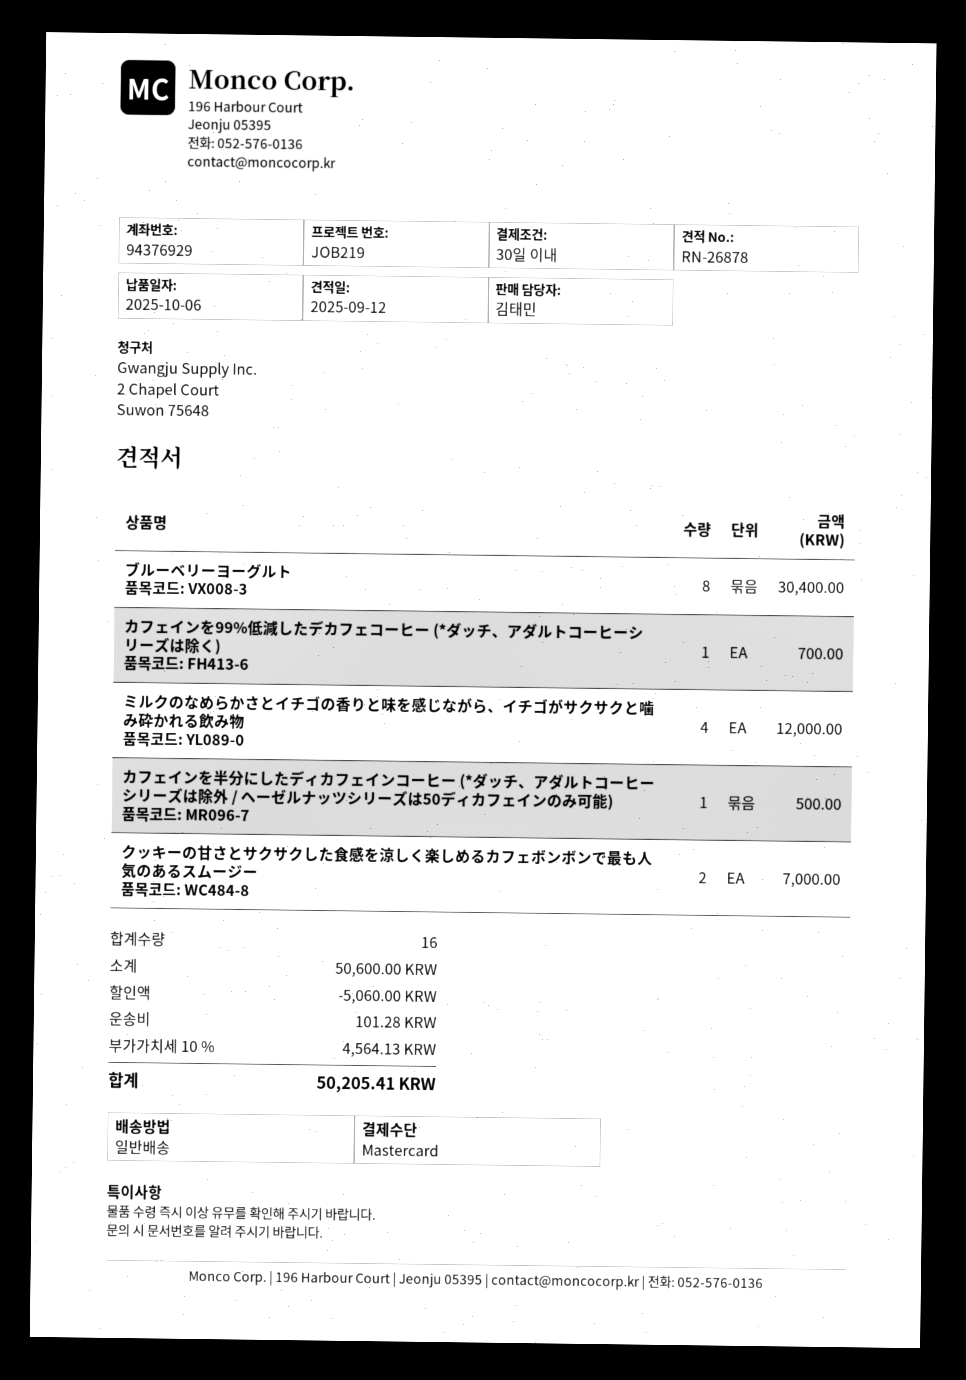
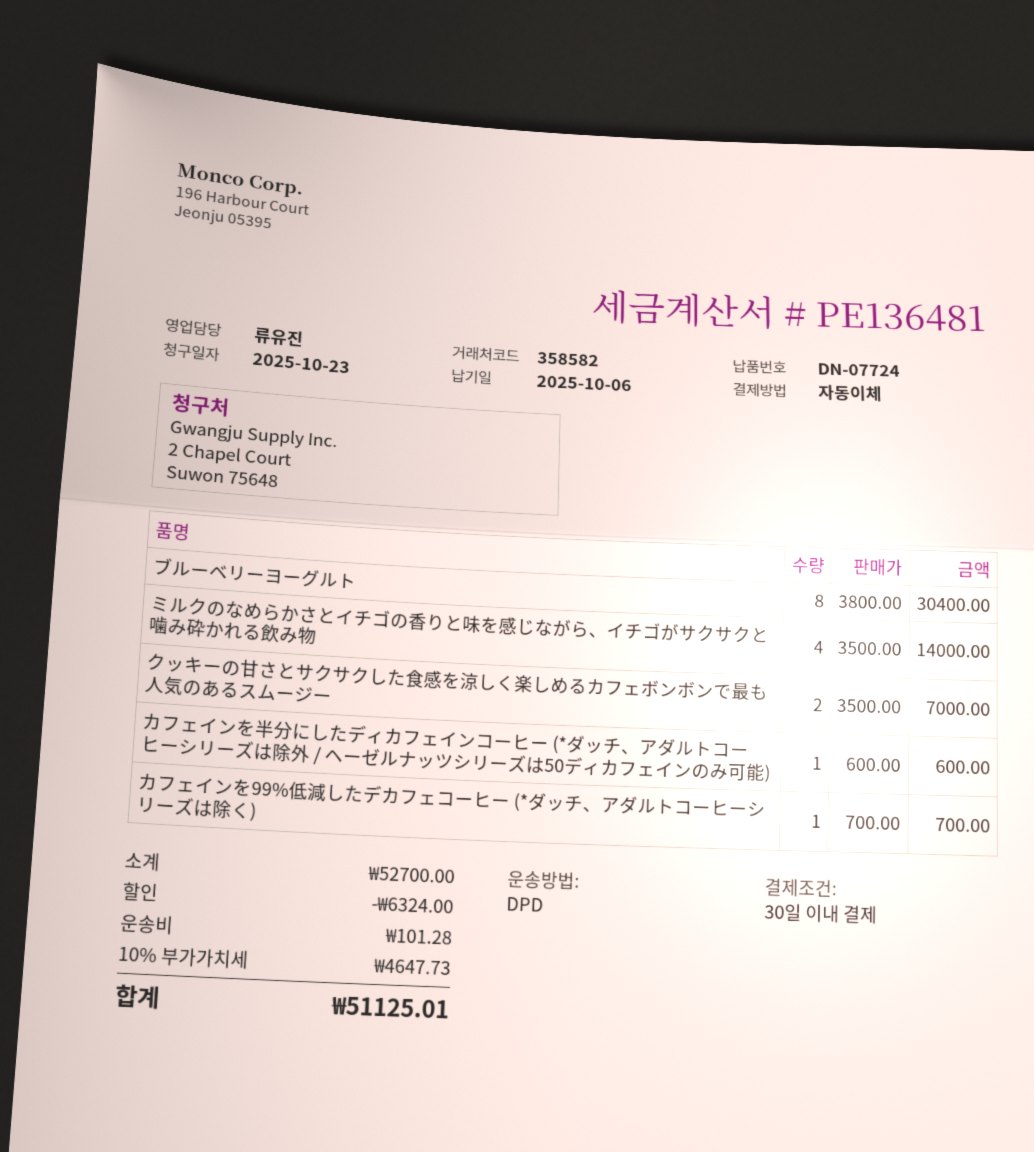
sales rep: 김태민 -> 류유진
payment method: Mastercard -> direct debit
shipping method: standard -> DPD
ミルクのなめらかさとイチゴの香りと味を感じながら、イチゴがサクサクと噛み砕かれる飲み物: 4 for 12000.00 -> 4 for 14000.00
カフェインを半分にしたディカフェインコーヒー (*ダッチ、アダルトコーヒーシリーズは除外 / ヘーゼルナッツシリーズは50ディカフェインのみ可能): 1 for 500.00 -> 1 for 600.00
subtotal: 50600.00 -> 52700.00
discount: 5060.00 -> 6324.00
tax: 10% = 4564.13 -> 10% = 4647.73
total: 50205.41 -> 51125.01

